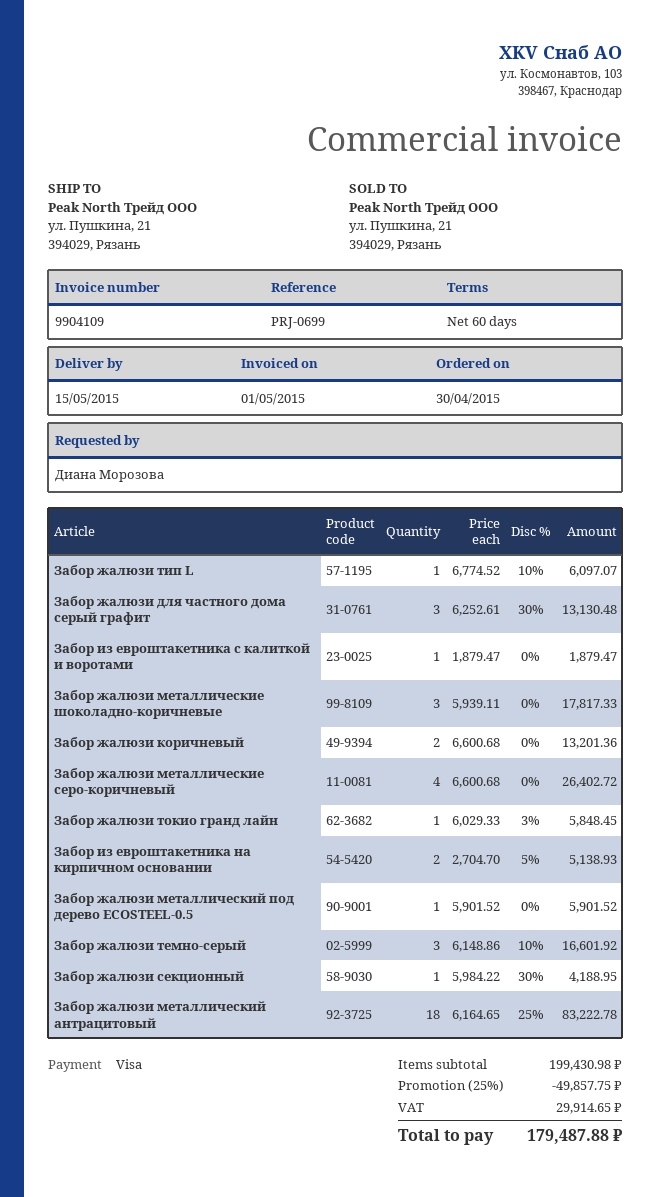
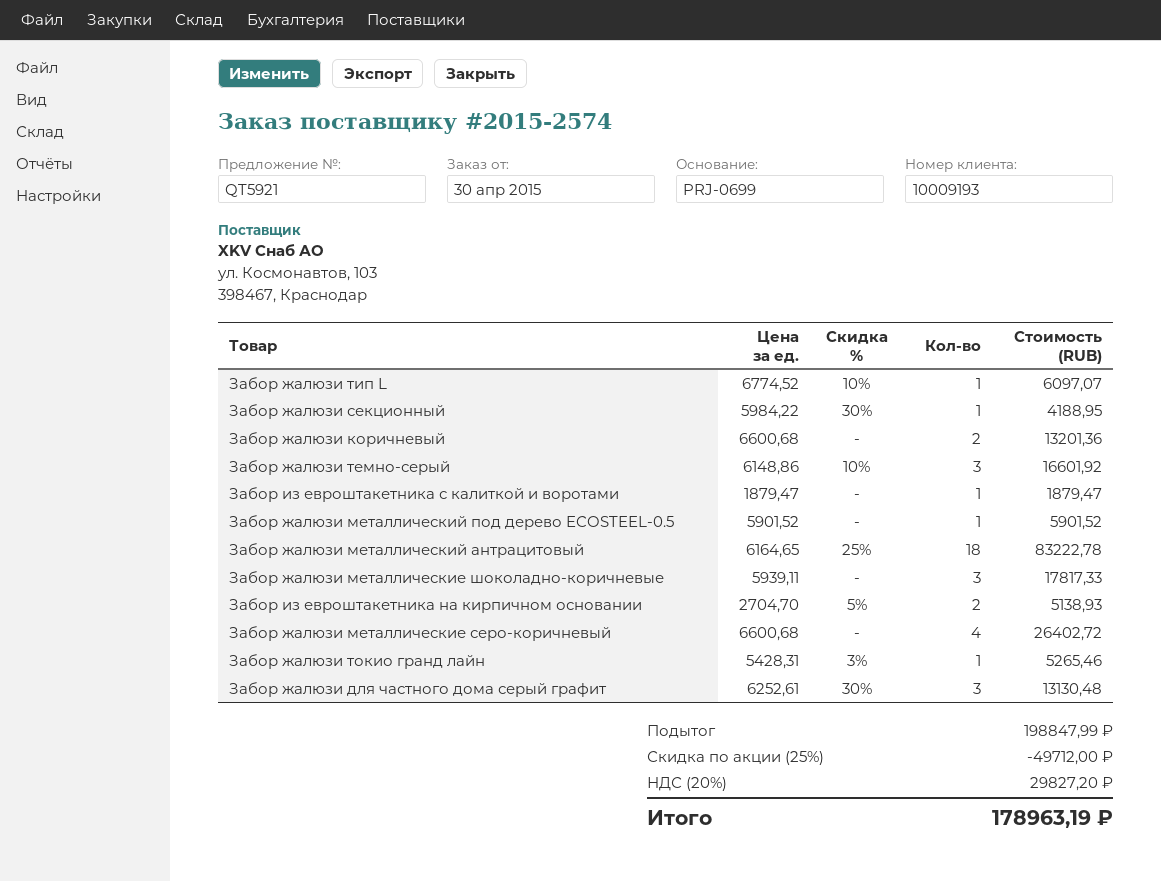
Забор жалюзи токио гранд лайн: 1 x 6029.33 - 3% = 5848.45 -> 1 x 5428.31 - 3% = 5265.46
subtotal: 199430.98 -> 198847.99
discount: 25% = 49857.75 -> 25% = 49712.00
tax: 29914.65 -> 29827.20
total: 179487.88 -> 178963.19

